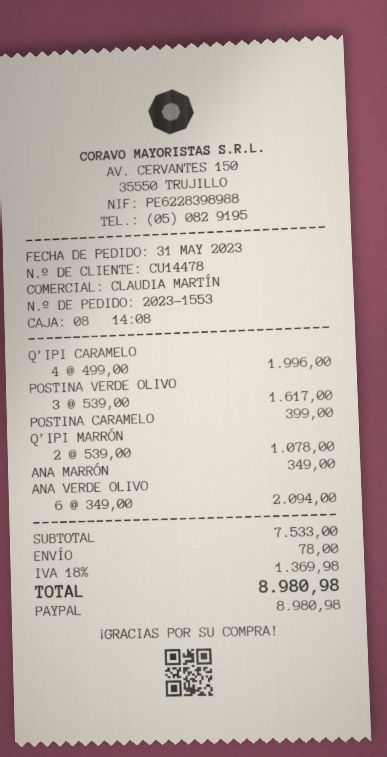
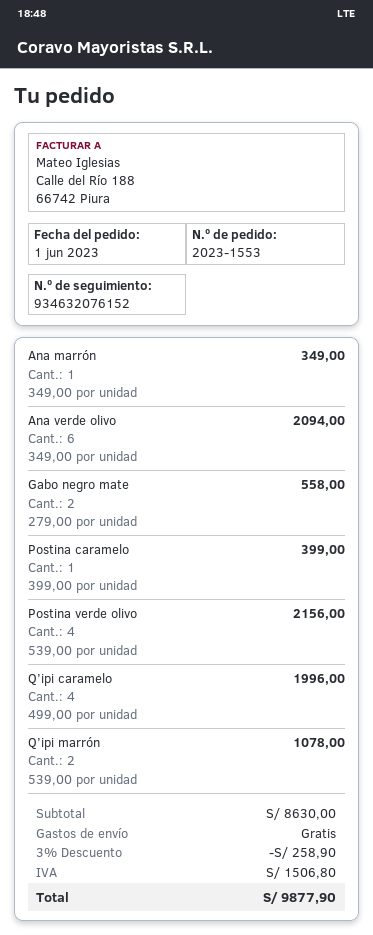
order date: 2023-05-31 -> 2023-06-01
POSTINA VERDE OLIVO: 3 x 539.00 = 1617.00 -> 4 x 539.00 = 2156.00
Gabo negro mate: none -> 2 x 279.00 = 558.00
subtotal: 7533.00 -> 8630.00
discount: none -> 3% = 258.90
shipping: 78.00 -> 0.00
tax: 1369.98 -> 1506.80
total: 8980.98 -> 9877.90

